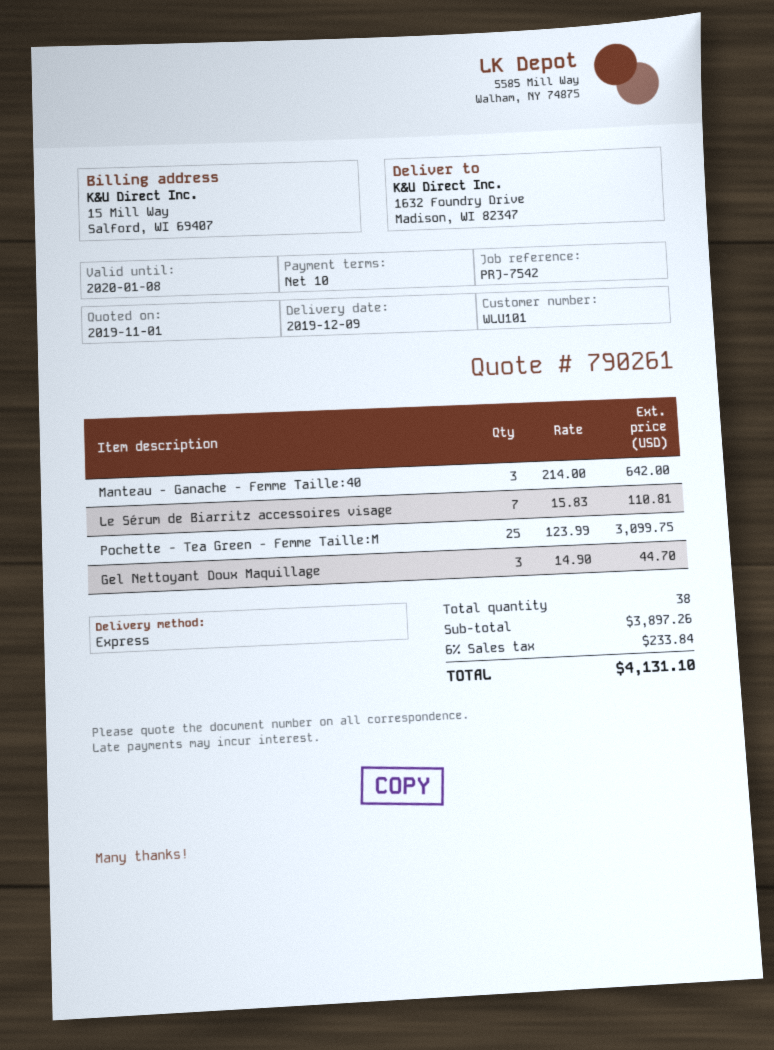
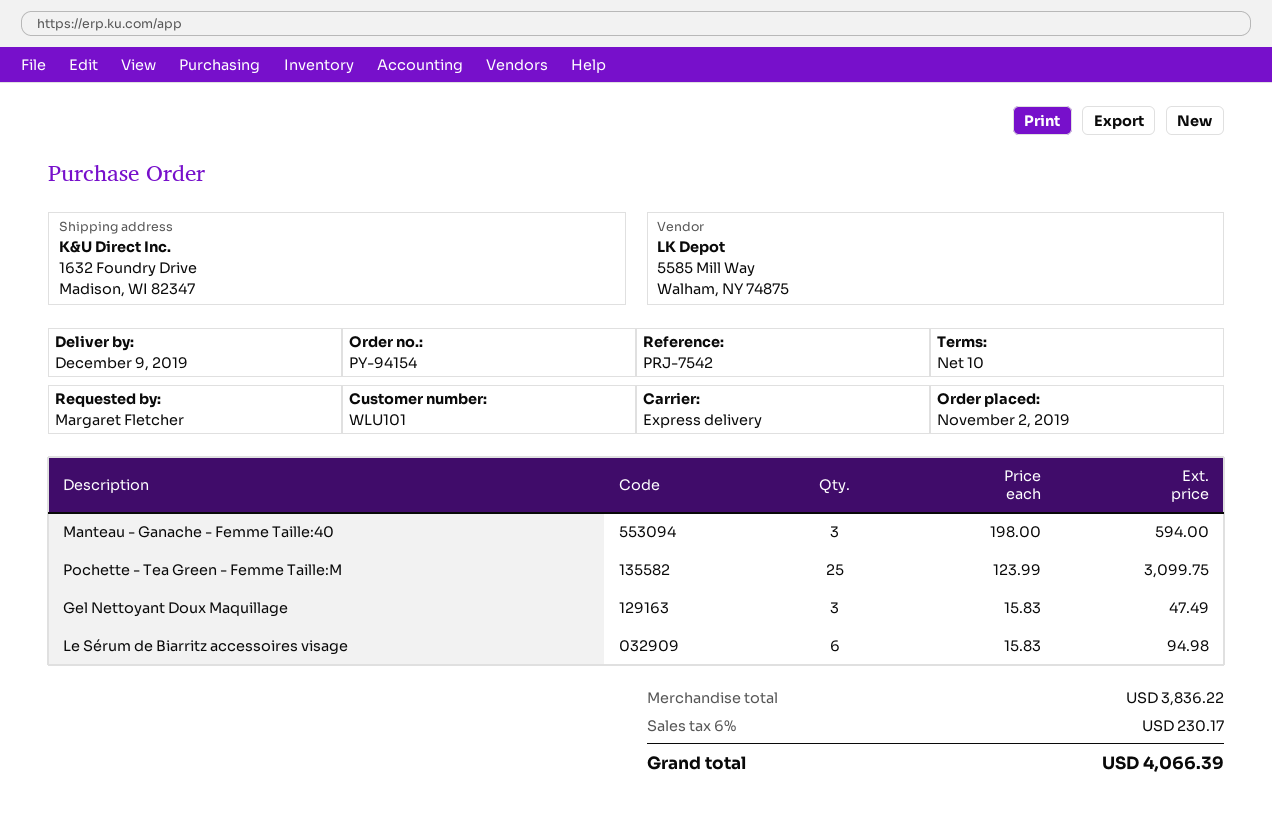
Manteau - Ganache - Femme Taille:40: 3 x 214.00 = 642.00 -> 3 x 198.00 = 594.00
Le Sérum de Biarritz accessoires visage: 7 x 15.83 = 110.81 -> 6 x 15.83 = 94.98
Gel Nettoyant Doux Maquillage: 3 x 14.90 = 44.70 -> 3 x 15.83 = 47.49
subtotal: 3897.26 -> 3836.22
tax: 6% = 233.84 -> 6% = 230.17
total: 4131.10 -> 4066.39

